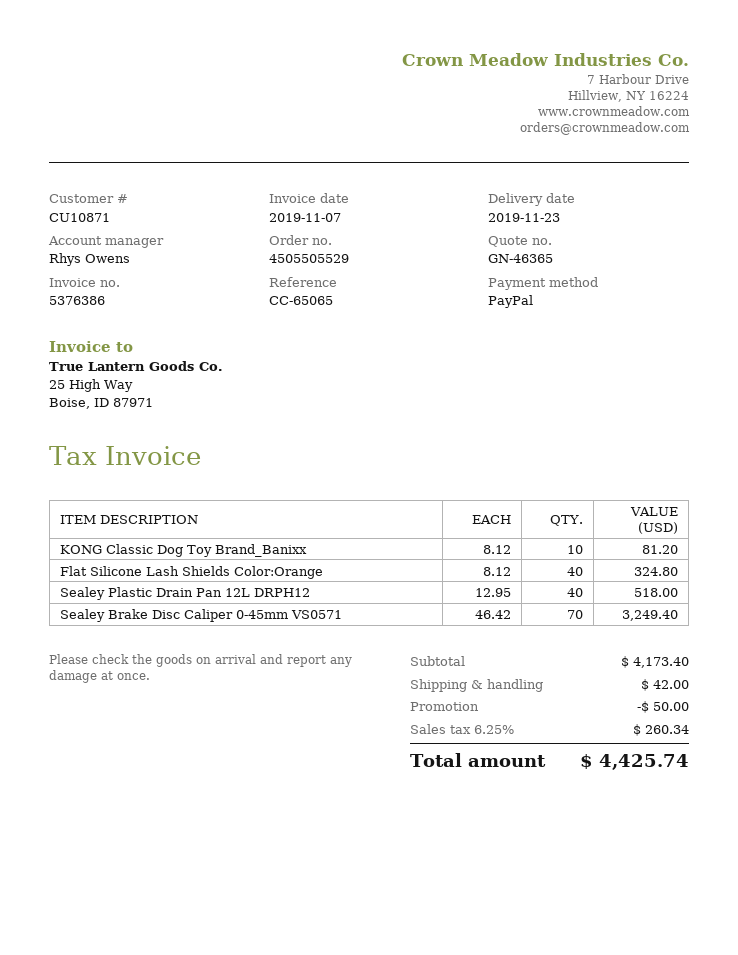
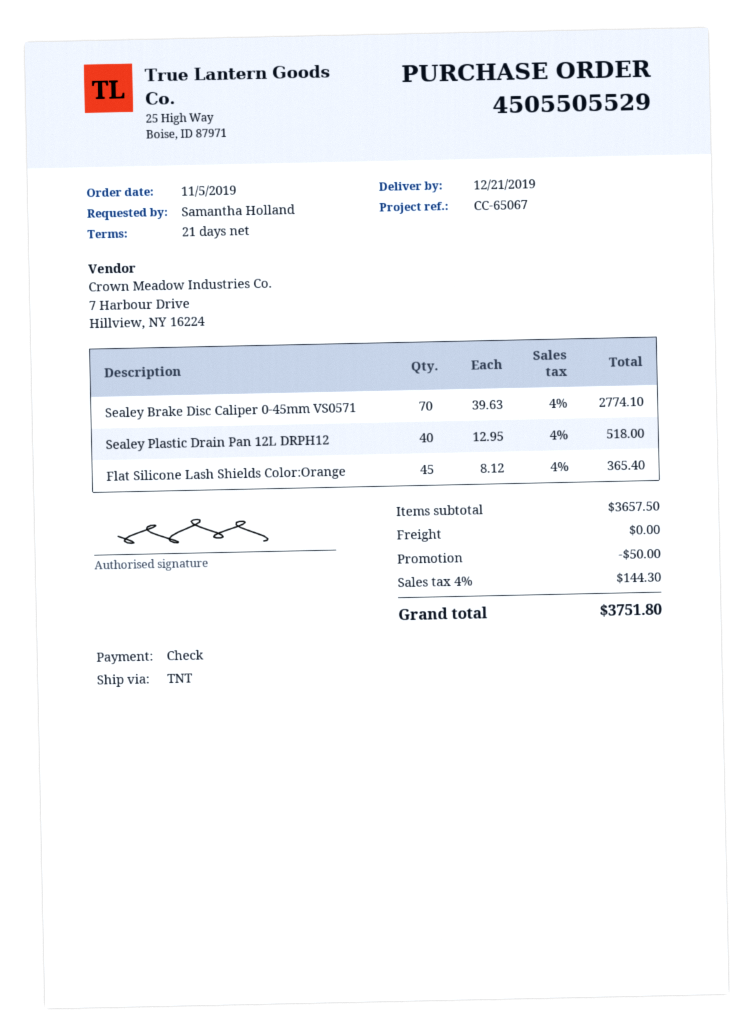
delivery date: 2019-11-23 -> 2019-12-21
reference: CC-65065 -> CC-65067
payment method: PayPal -> cheque
KONG Classic Dog Toy Brand_Banixx: 10 x 8.12 = 81.20 -> none
Flat Silicone Lash Shields Color:Orange: 40 x 8.12 = 324.80 -> 45 x 8.12 = 365.40
Sealey Brake Disc Caliper 0-45mm VS0571: 70 x 46.42 = 3249.40 -> 70 x 39.63 = 2774.10
subtotal: 4173.40 -> 3657.50
shipping: 42.00 -> 0.00
tax: 6.25% = 260.34 -> 4% = 144.30
total: 4425.74 -> 3751.80

